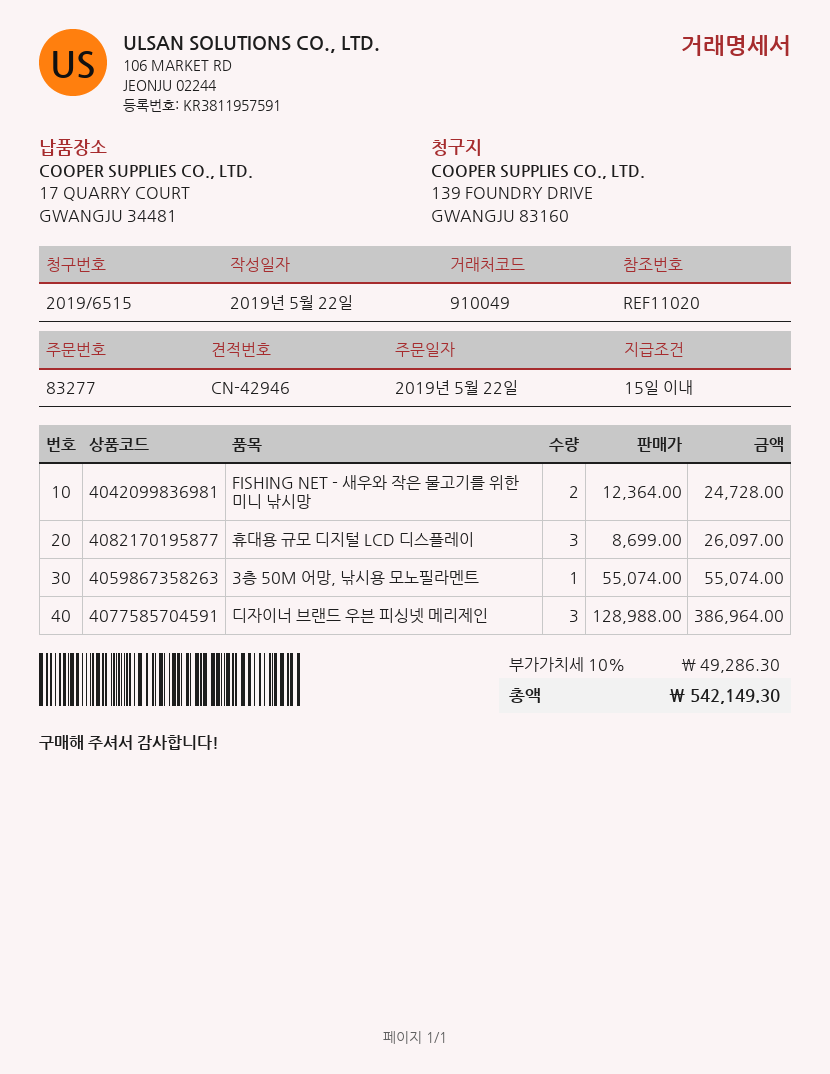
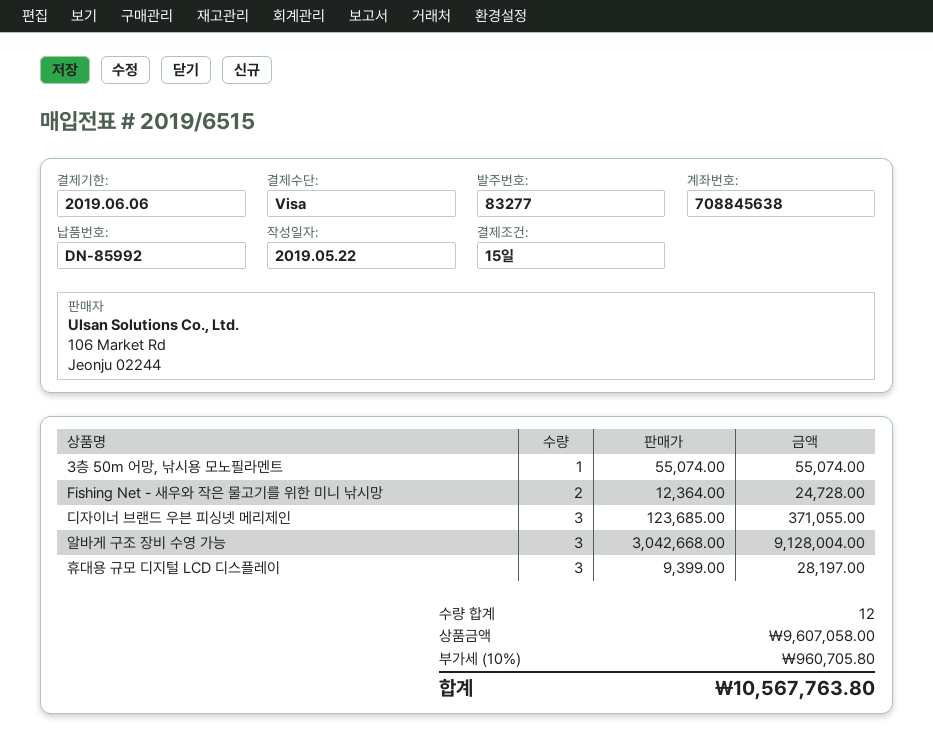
휴대용 규모 디지털 LCD 디스플레이: 3 x 8699.00 = 26097.00 -> 3 x 9399.00 = 28197.00
디자이너 브랜드 우븐 피싱넷 메리제인: 3 x 128988.00 = 386964.00 -> 3 x 123685.00 = 371055.00
알바게 구조 장비 수영 가능: none -> 3 x 3042668.00 = 9128004.00
tax: 10% = 49286.30 -> 10% = 960705.80
total: 542149.30 -> 10567763.80

